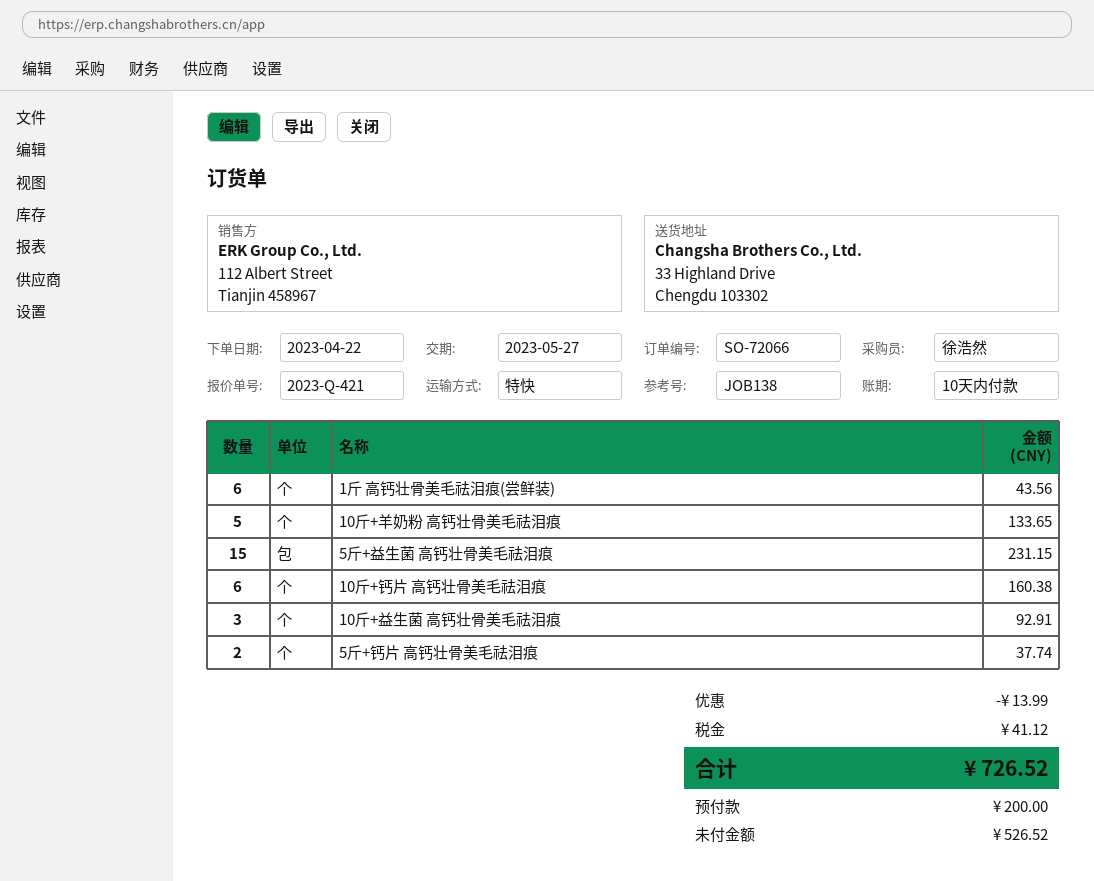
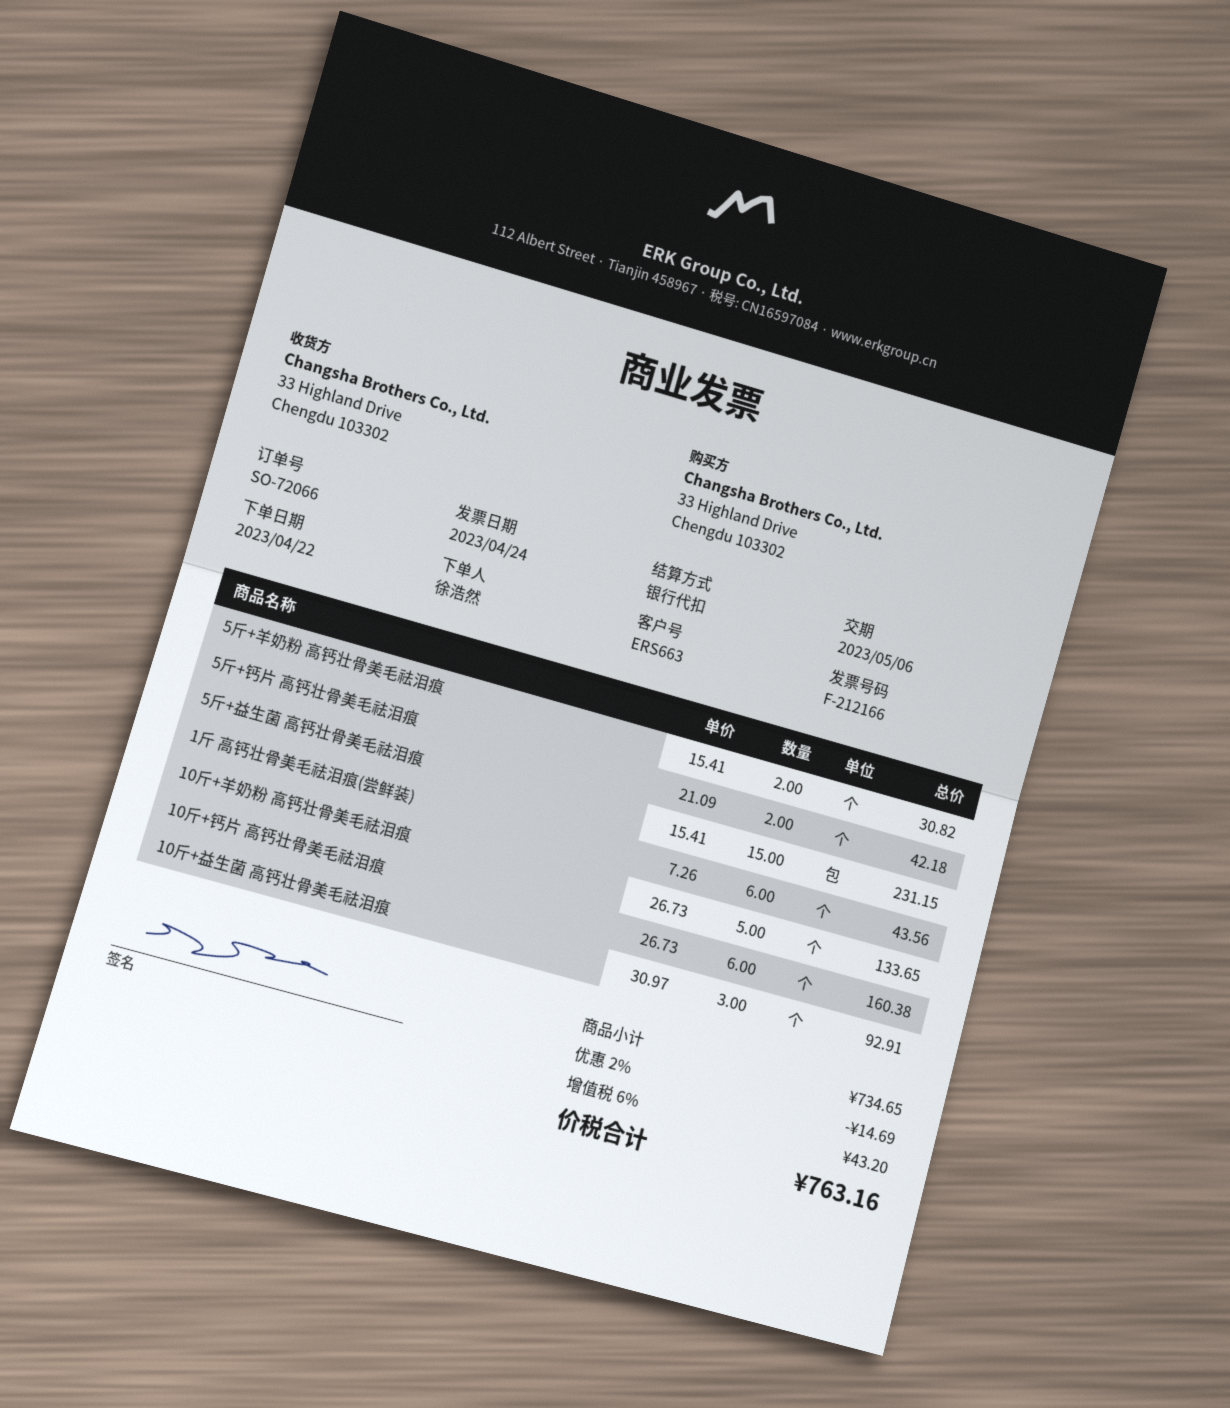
delivery date: 2023-05-27 -> 2023-05-06
5斤+钙片 高钙壮骨美毛祛泪痕: 2 for 37.74 -> 2 for 42.18
5斤+羊奶粉 高钙壮骨美毛祛泪痕: none -> 2 for 30.82
discount: 13.99 -> 14.69
tax: 41.12 -> 43.20
total: 726.52 -> 763.16

